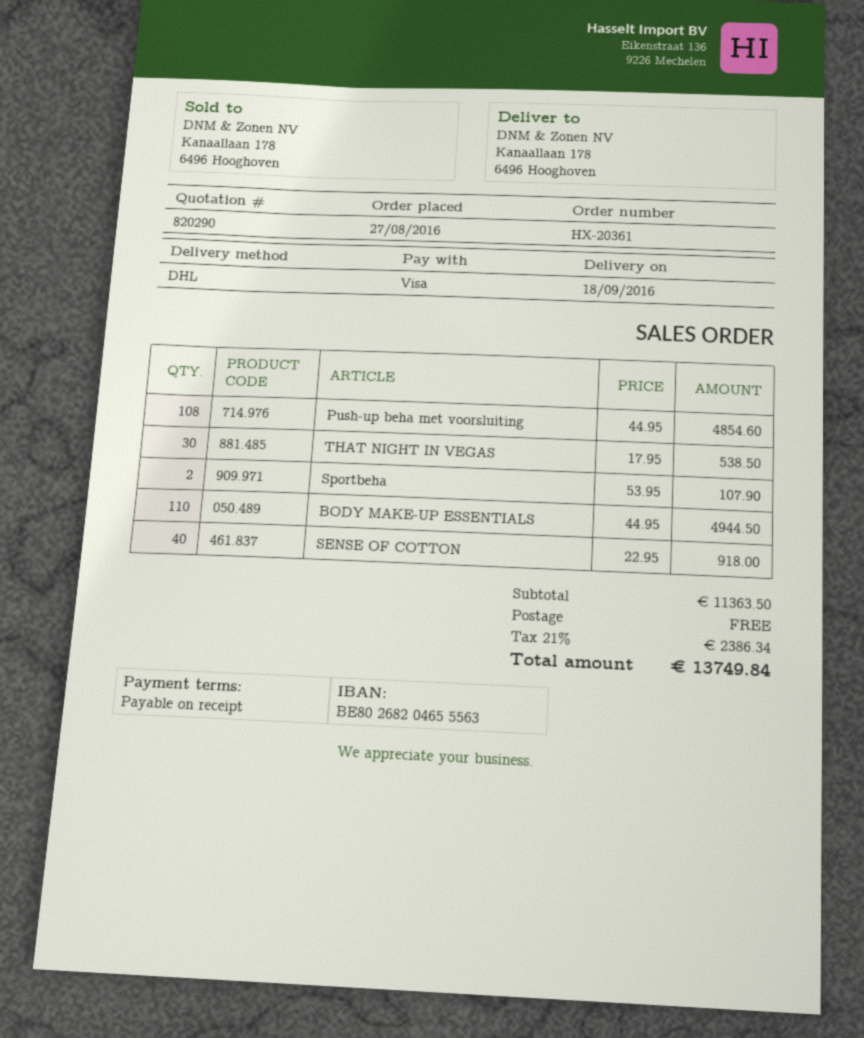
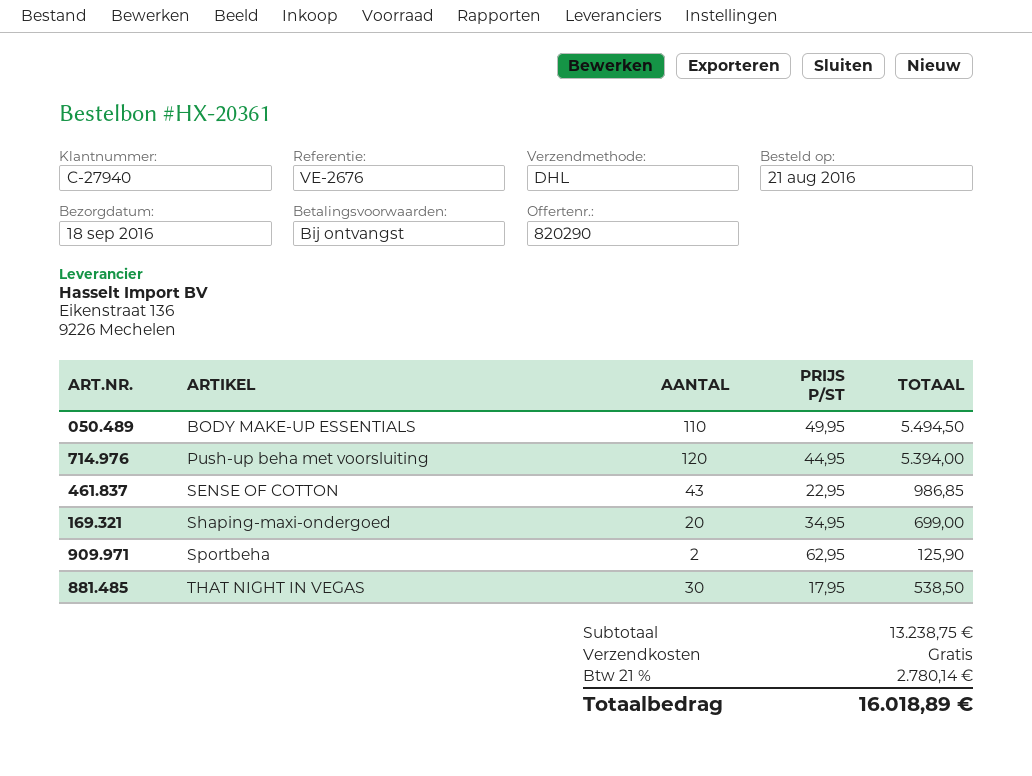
order date: 2016-08-27 -> 2016-08-21
Push-up beha met voorsluiting: 108 x 44.95 = 4854.60 -> 120 x 44.95 = 5394.00
Sportbeha: 2 x 53.95 = 107.90 -> 2 x 62.95 = 125.90
BODY MAKE-UP ESSENTIALS: 110 x 44.95 = 4944.50 -> 110 x 49.95 = 5494.50
SENSE OF COTTON: 40 x 22.95 = 918.00 -> 43 x 22.95 = 986.85
Shaping-maxi-ondergoed: none -> 20 x 34.95 = 699.00
subtotal: 11363.50 -> 13238.75
tax: 21% = 2386.34 -> 21% = 2780.14
total: 13749.84 -> 16018.89

